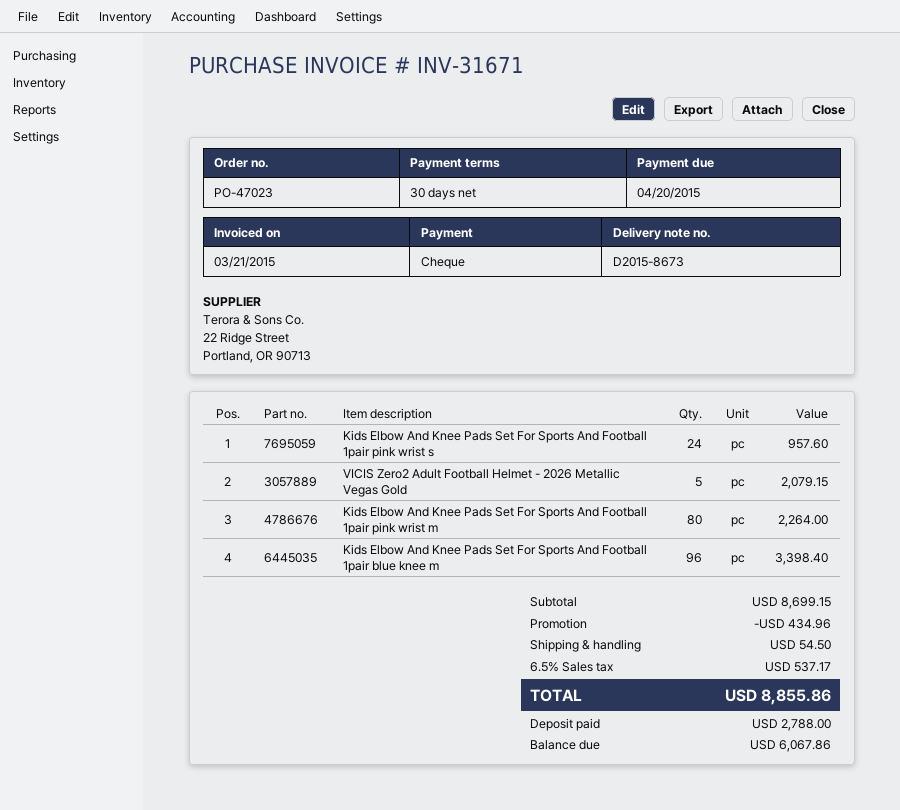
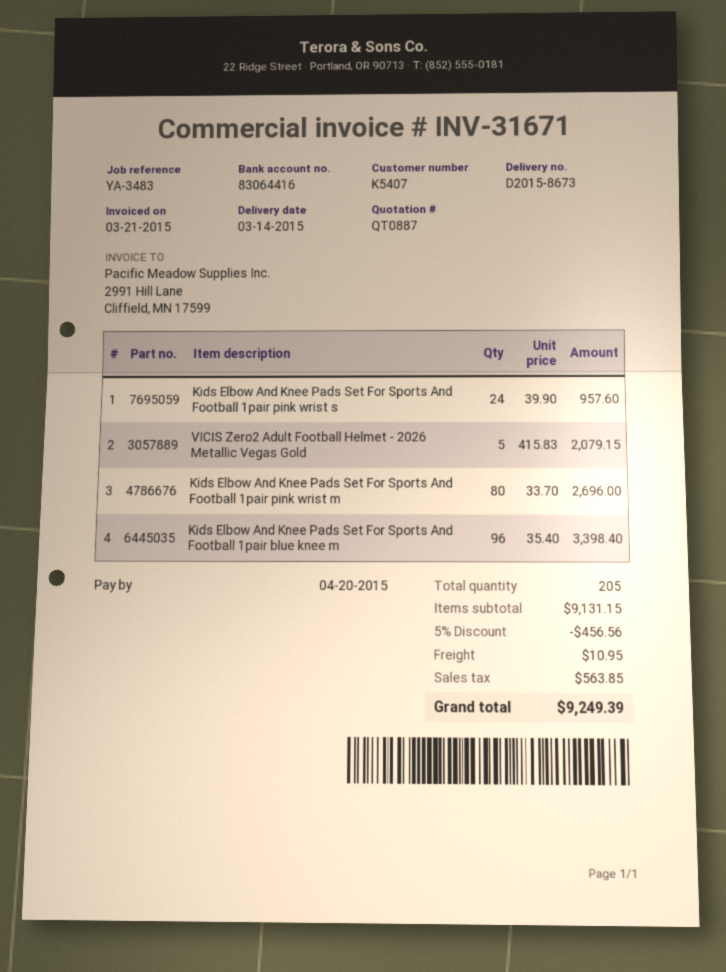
Kids Elbow And Knee Pads Set For Sports And Football 1pair pink wrist m: 80 for 2264.00 -> 80 for 2696.00
subtotal: 8699.15 -> 9131.15
discount: 434.96 -> 456.56
shipping: 54.50 -> 10.95
tax: 537.17 -> 563.85
total: 8855.86 -> 9249.39

